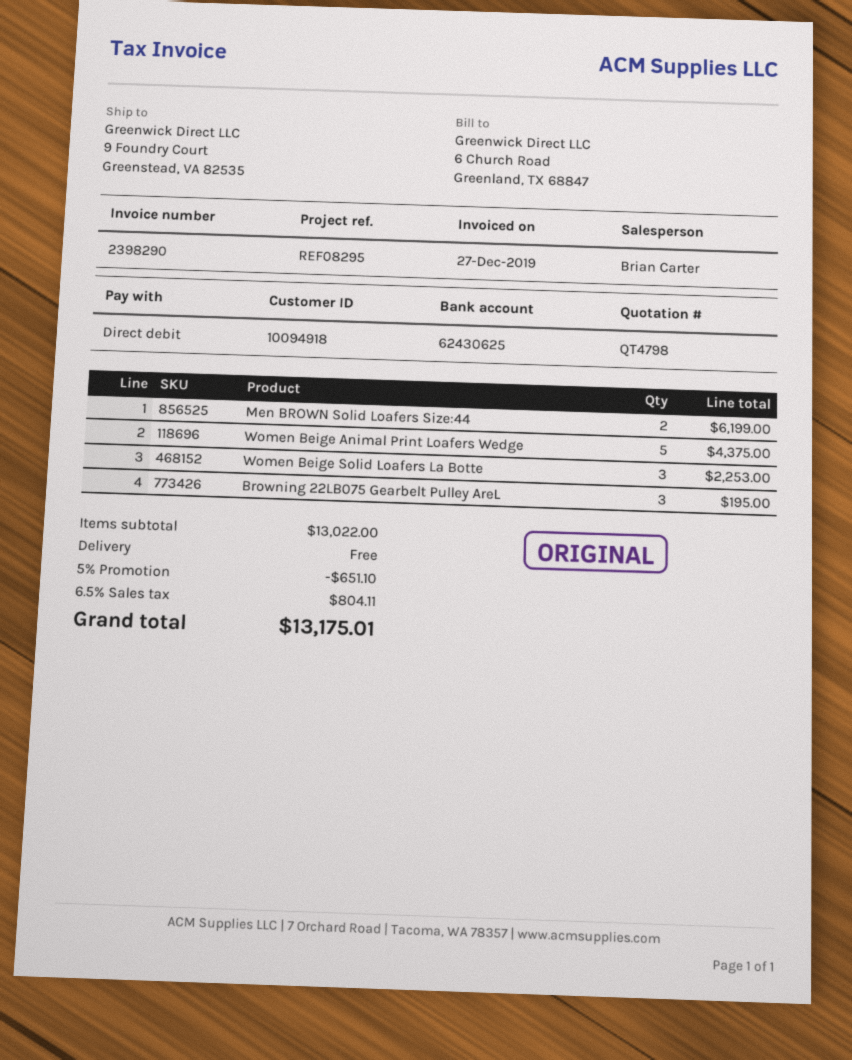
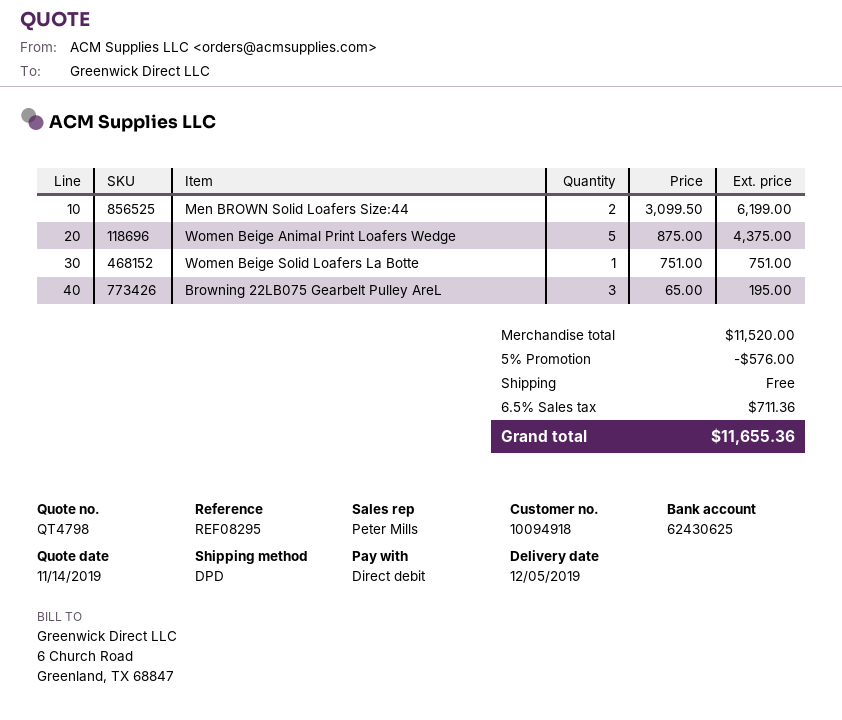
sales rep: Brian Carter -> Peter Mills
Women Beige Solid Loafers La Botte: 3 for 2253.00 -> 1 for 751.00
subtotal: 13022.00 -> 11520.00
discount: 5% = 651.10 -> 5% = 576.00
tax: 6.5% = 804.11 -> 6.5% = 711.36
total: 13175.01 -> 11655.36

